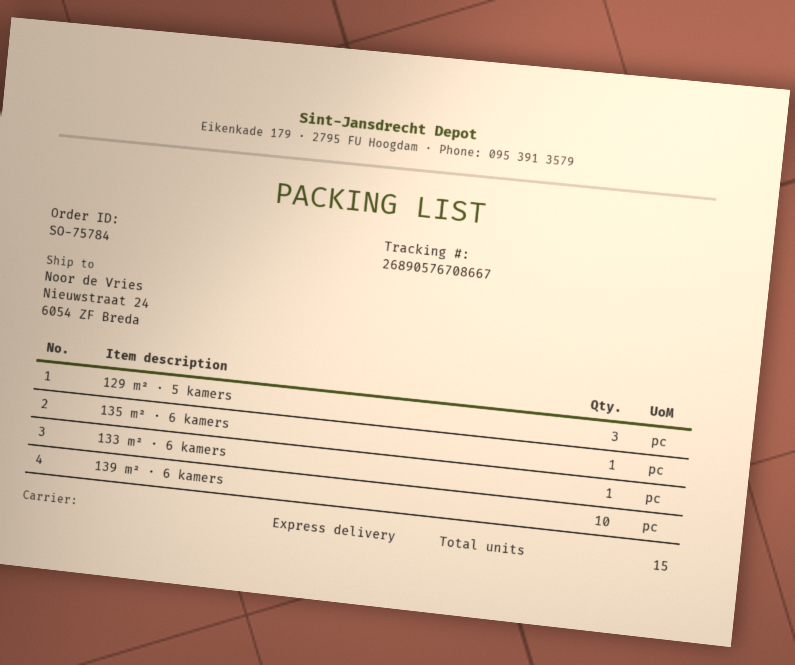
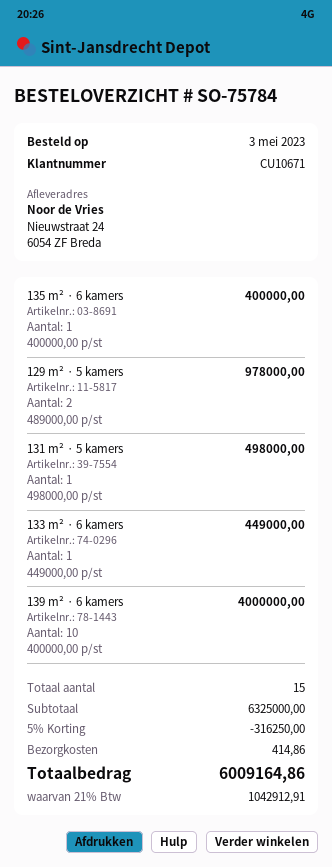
129 m² · 5 kamers: 3 -> 2
131 m² · 5 kamers: none -> 1

